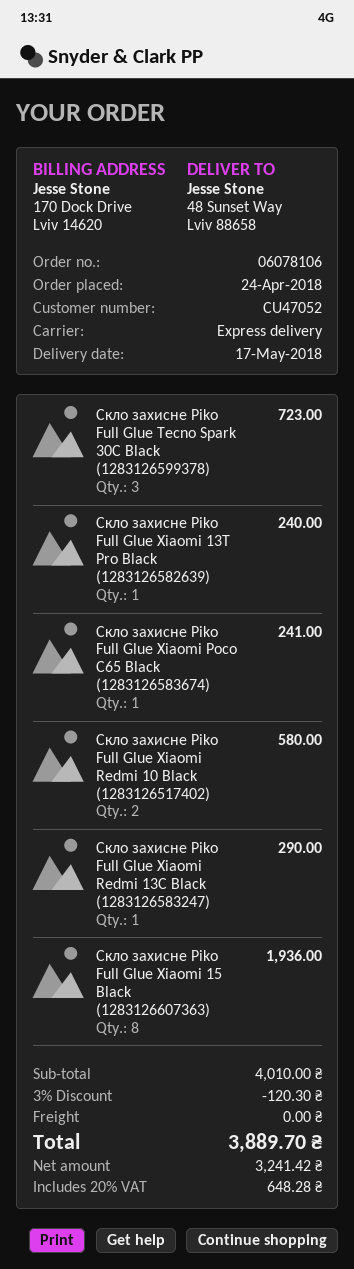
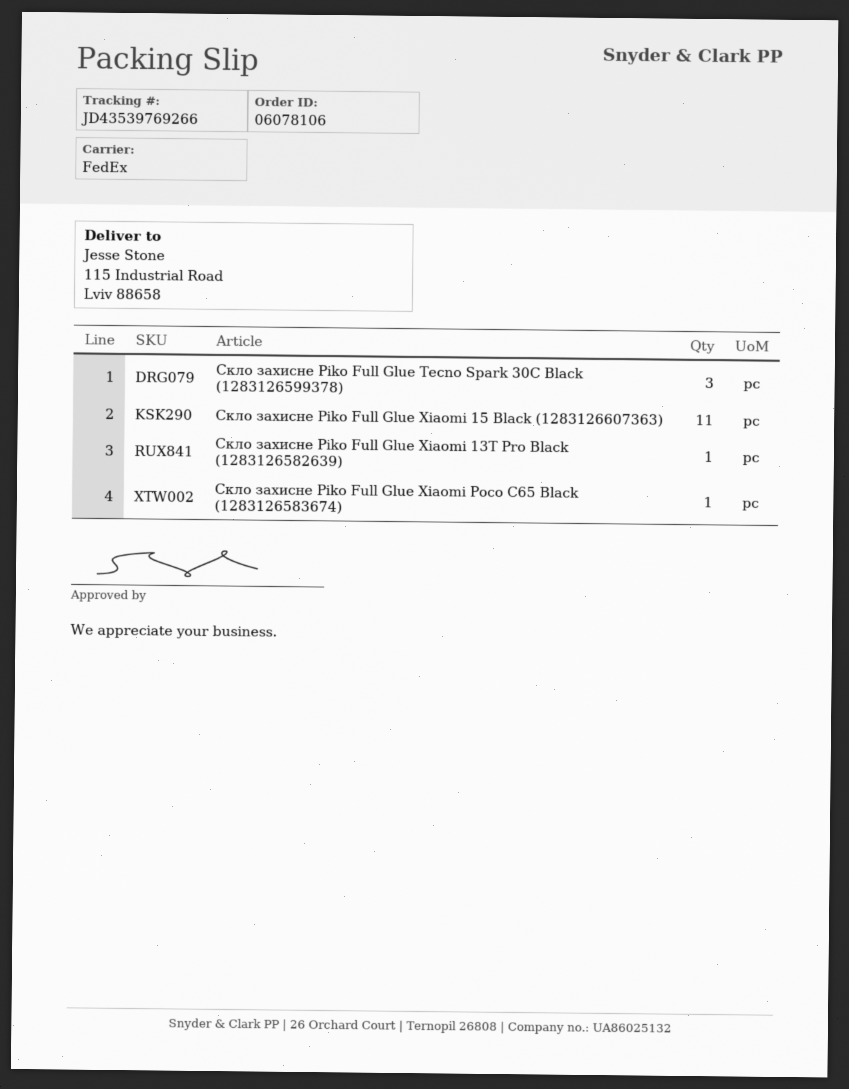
shipping method: express -> FedEx
ship to: 48 Sunset Way, Lviv 88658 -> 115 Industrial Road, Lviv 88658
Скло захисне Piko Full Glue Xiaomi Redmi 10 Black (1283126517402): 2 -> none
Скло захисне Piko Full Glue Xiaomi Redmi 13C Black (1283126583247): 1 -> none
Скло захисне Piko Full Glue Xiaomi 15 Black (1283126607363): 8 -> 11

